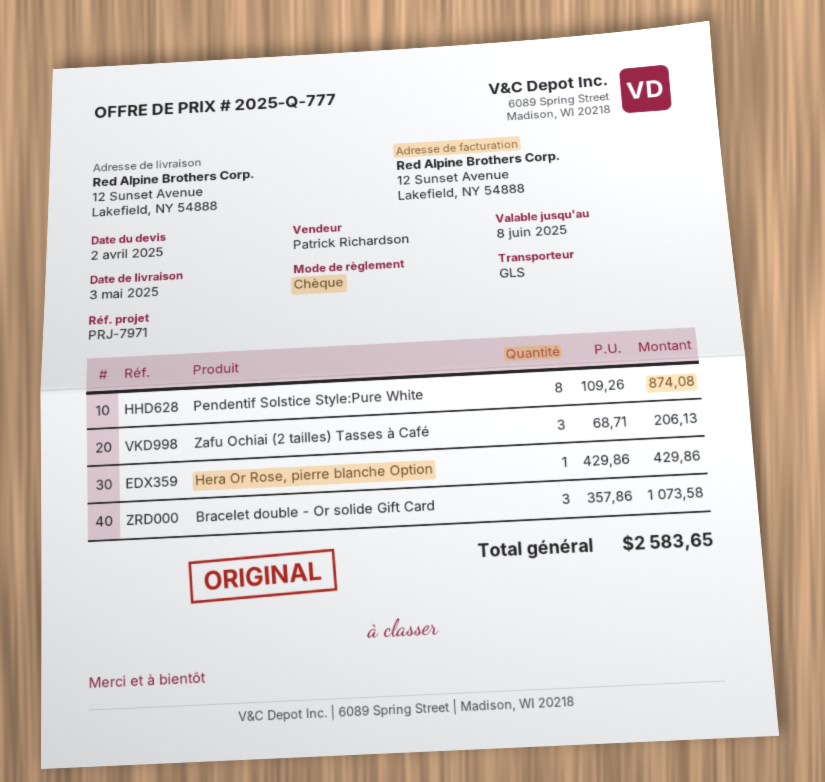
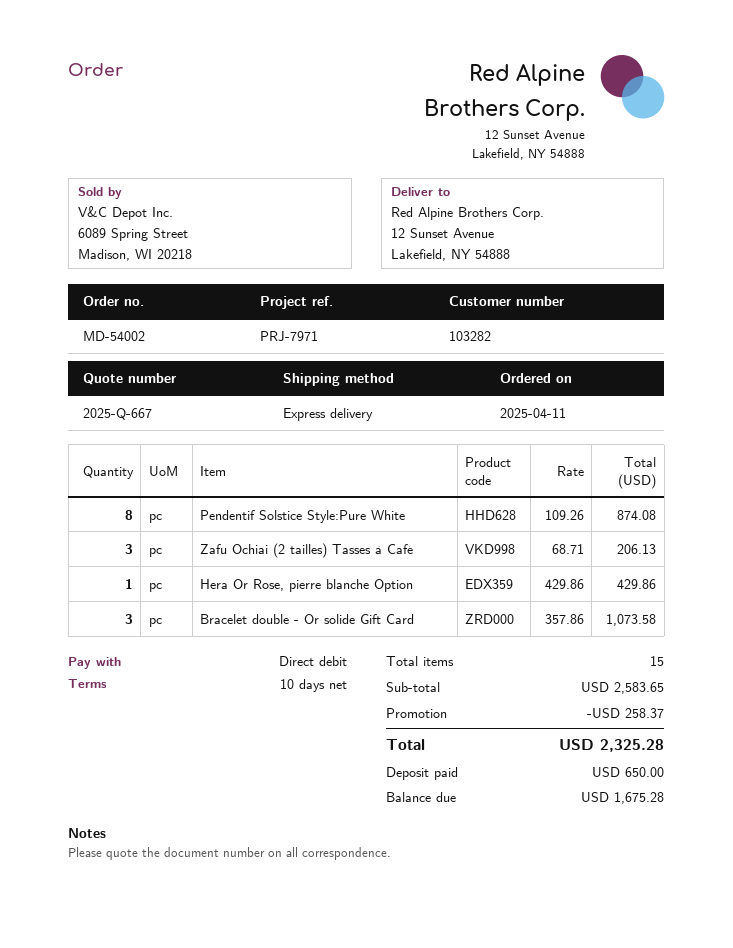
quote number: 2025-Q-777 -> 2025-Q-667
payment method: cheque -> direct debit
shipping method: GLS -> express
discount: none -> 258.37
total: 2583.65 -> 2325.28

